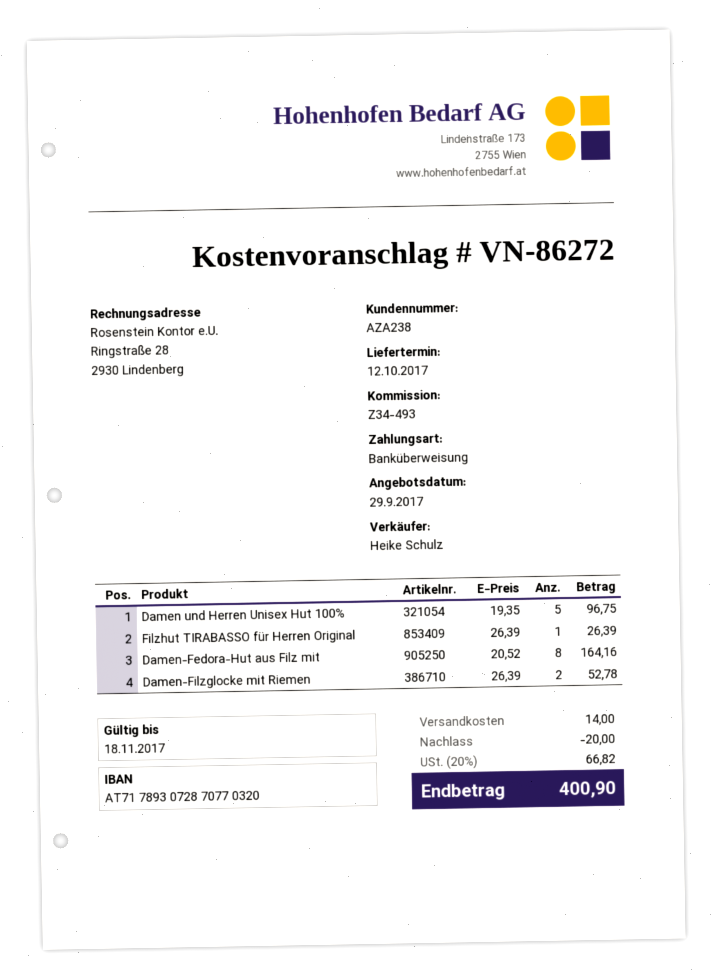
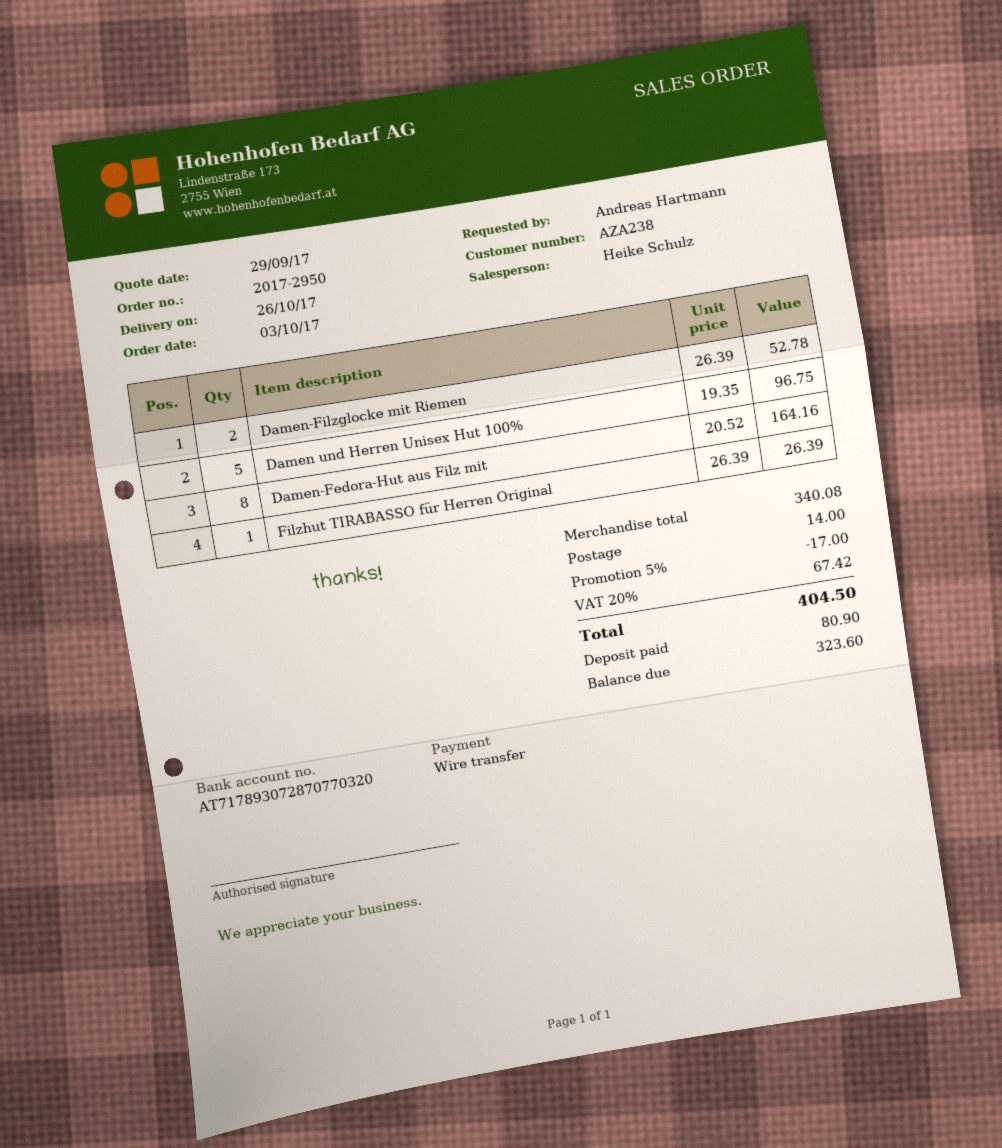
delivery date: 2017-10-12 -> 2017-10-26
discount: 20.00 -> 17.00
tax: 20% = 66.82 -> 20% = 67.42
total: 400.90 -> 404.50

